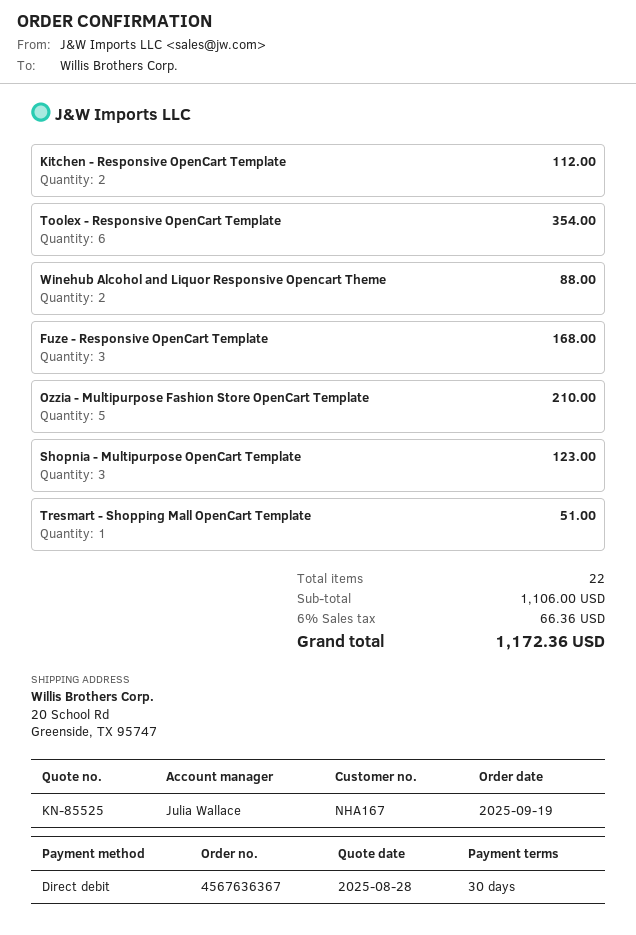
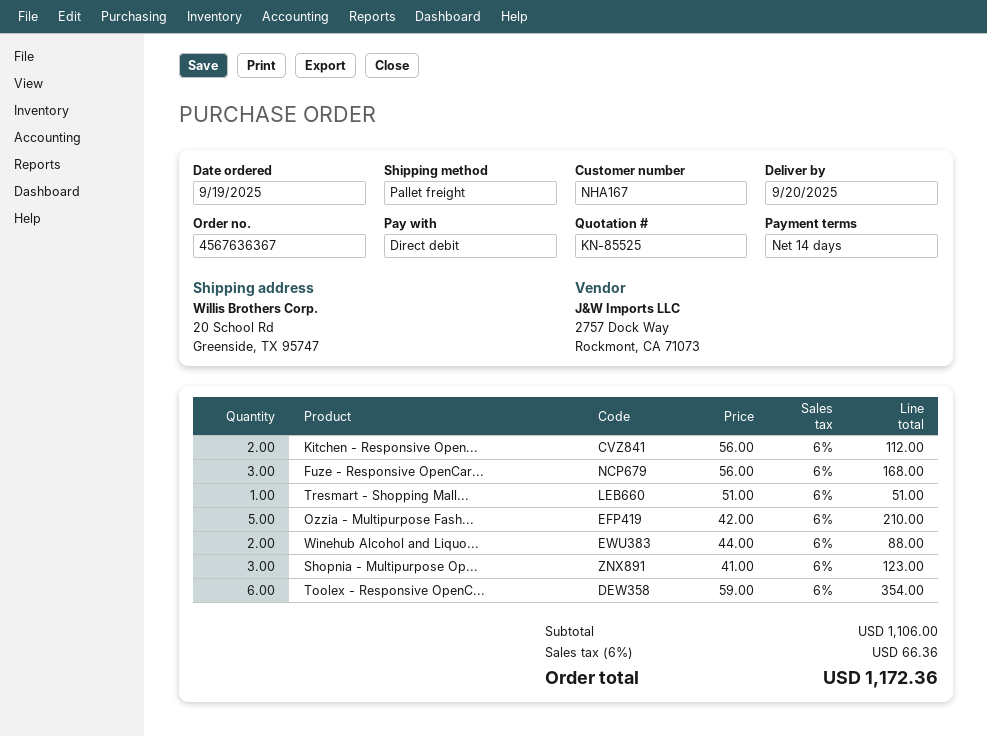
payment terms: 30 days -> 14 days

